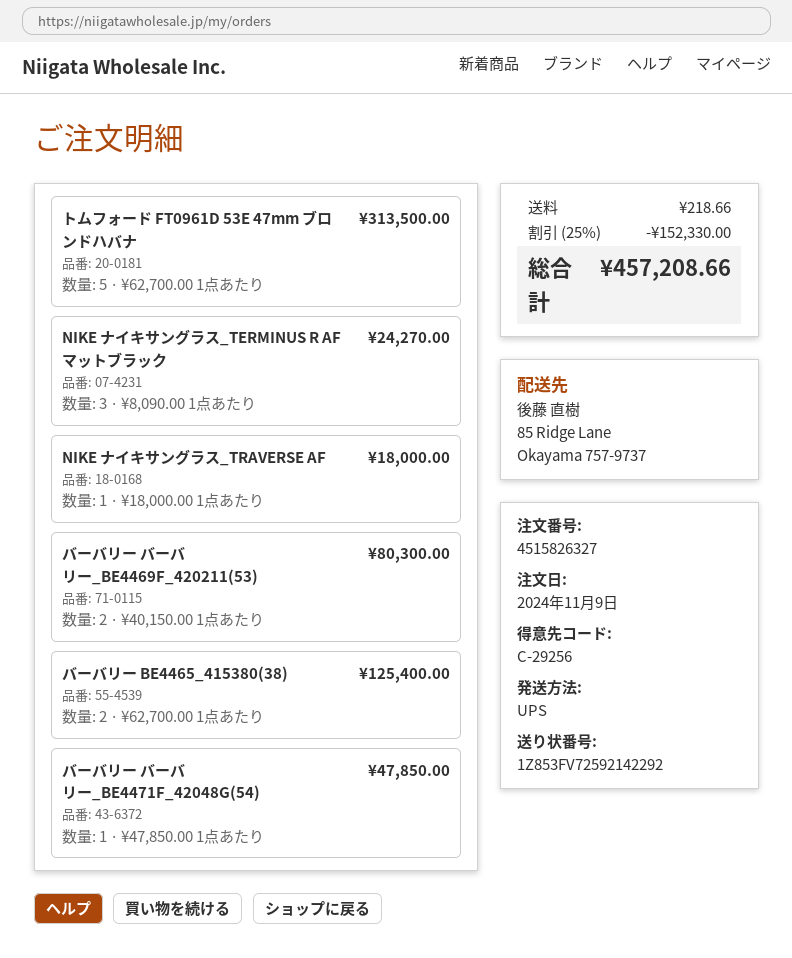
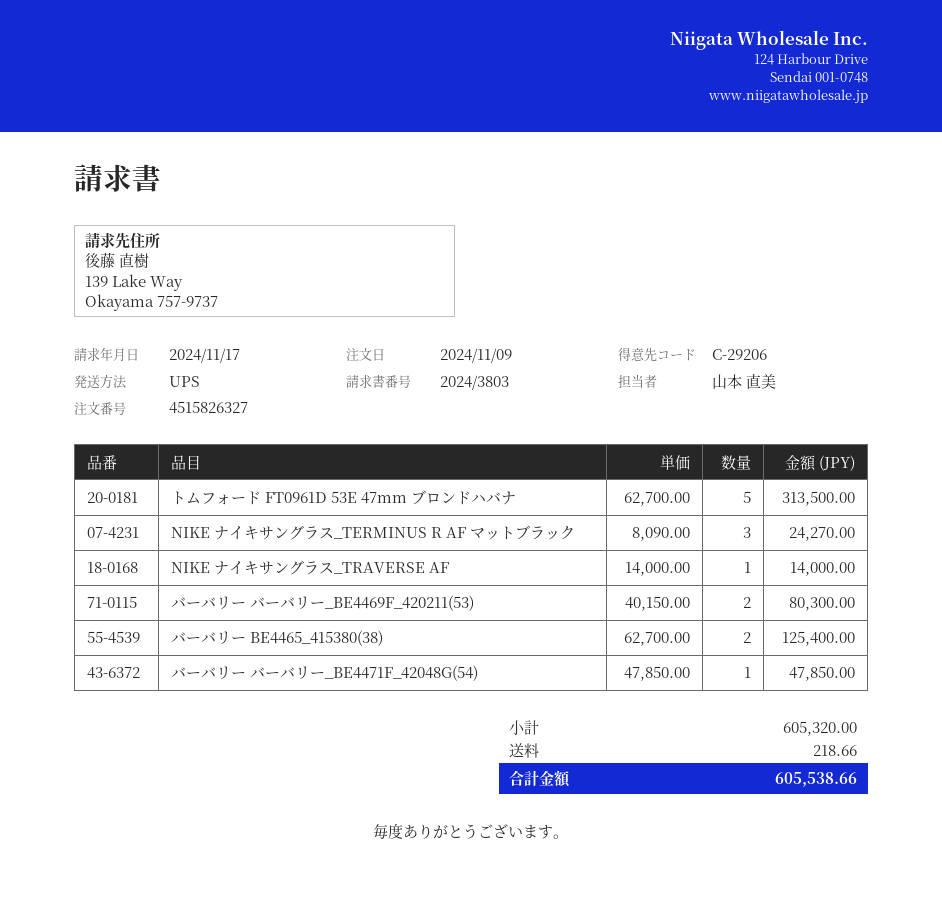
customer number: C-29256 -> C-29206
NIKE ナイキサングラス_TRAVERSE AF: 1 x 18000.00 = 18000.00 -> 1 x 14000.00 = 14000.00
discount: 25% = 152330.00 -> none
total: 457208.66 -> 605538.66

